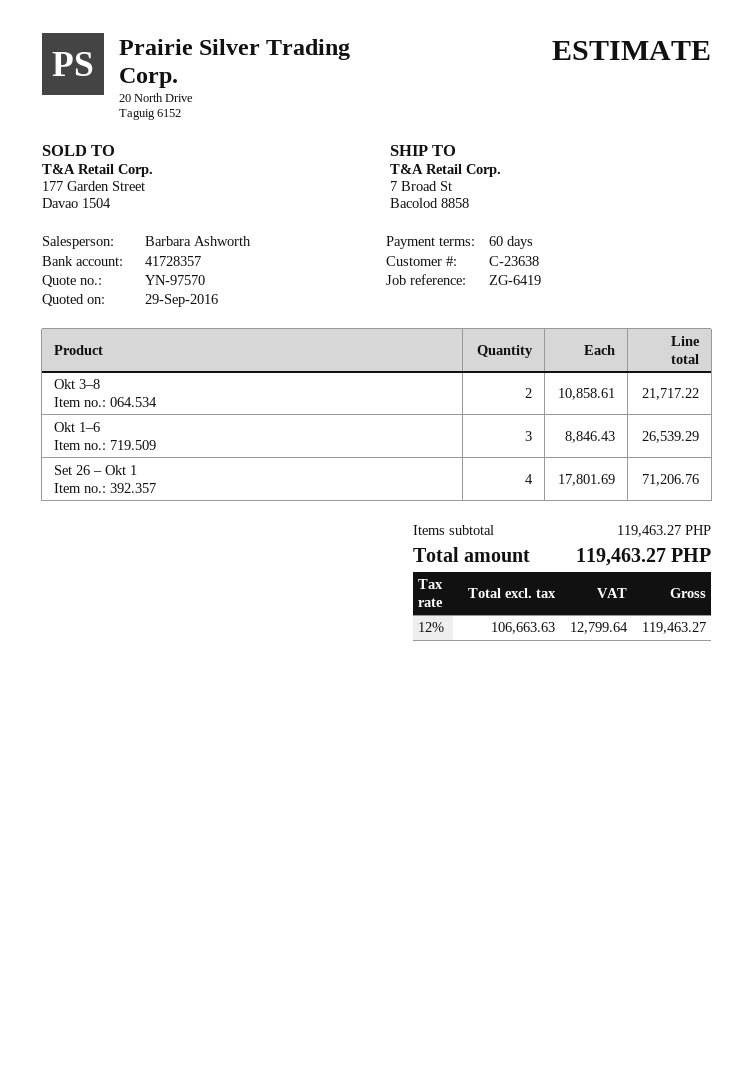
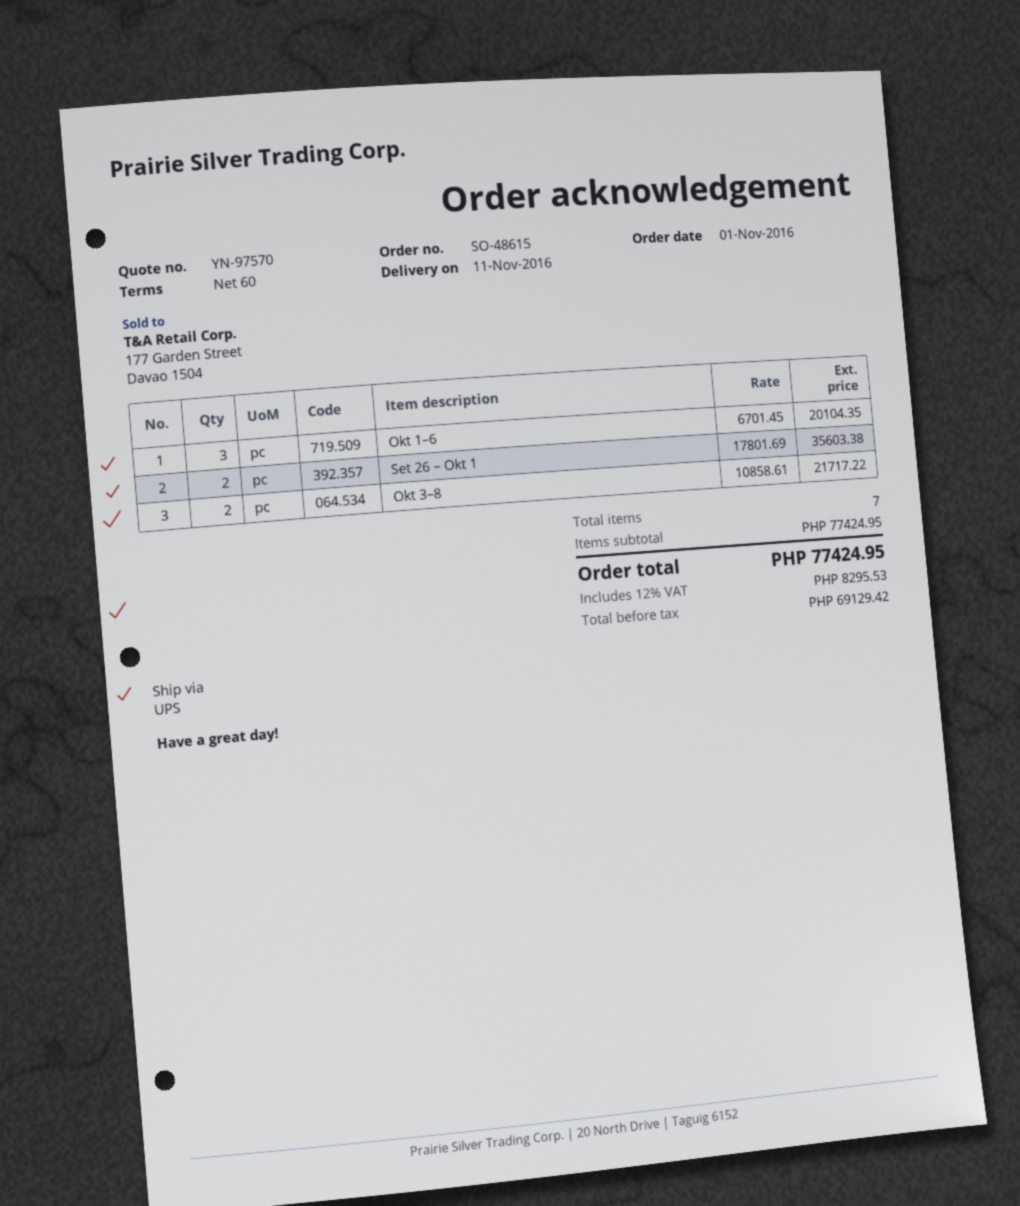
Okt 1–6: 3 x 8846.43 = 26539.29 -> 3 x 6701.45 = 20104.35
Set 26 – Okt 1: 4 x 17801.69 = 71206.76 -> 2 x 17801.69 = 35603.38
subtotal: 119463.27 -> 77424.95
net: 106663.63 -> 69129.42
tax: 12% = 12799.64 -> 12% = 8295.53
total: 119463.27 -> 77424.95

